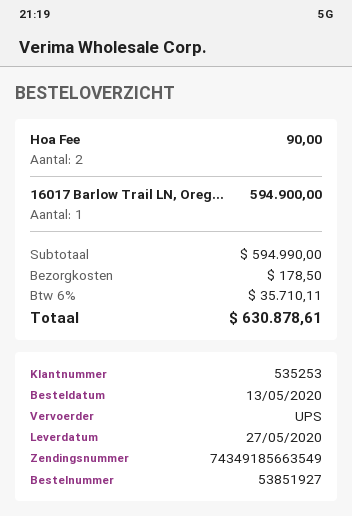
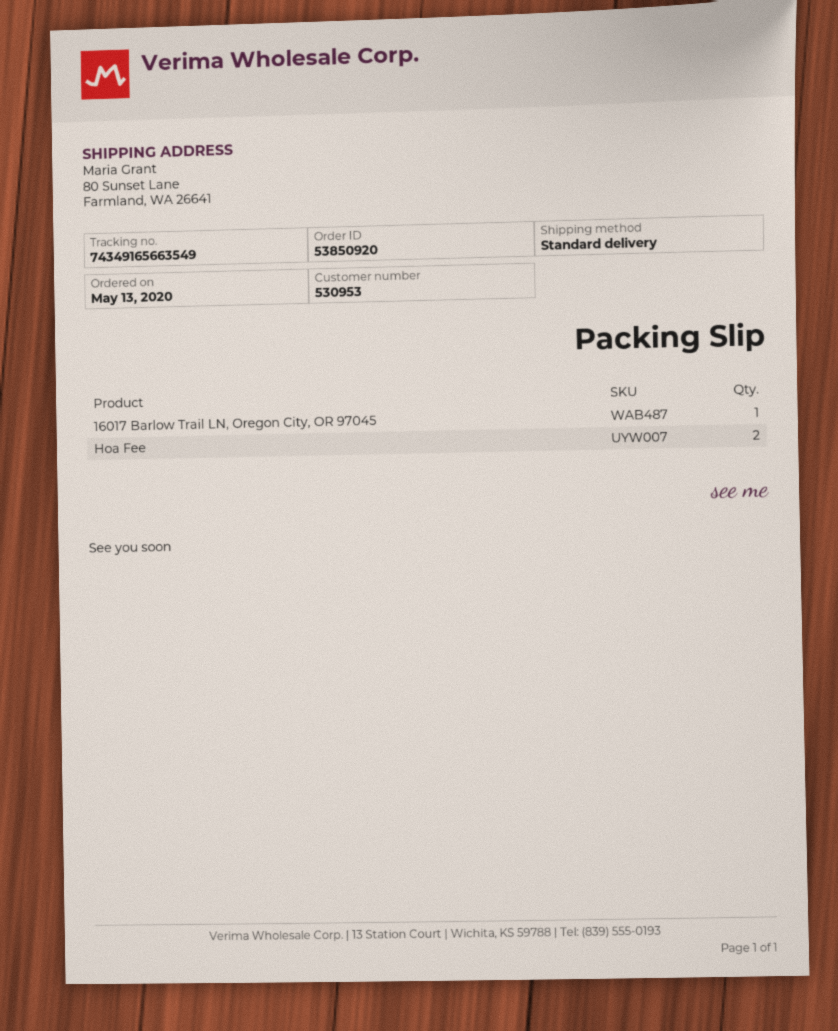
order number: 53851927 -> 53850920
customer number: 535253 -> 530953
shipping method: UPS -> standard
tracking number: 74349185663549 -> 74349165663549

